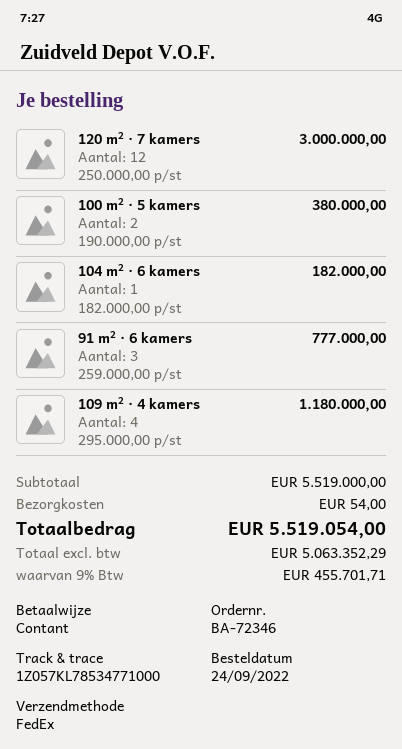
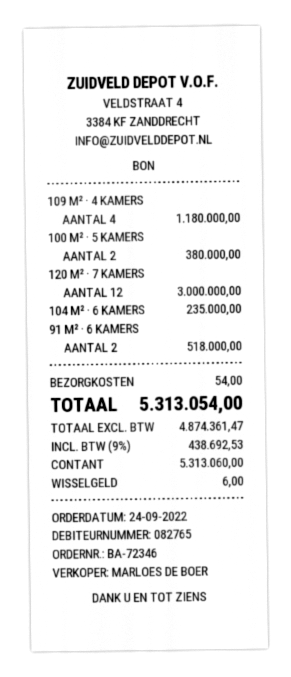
104 m² · 6 kamers: 1 for 182000.00 -> 1 for 235000.00
91 m² · 6 kamers: 3 for 777000.00 -> 2 for 518000.00
net: 5063352.29 -> 4874361.47
tax: 9% = 455701.71 -> 9% = 438692.53
total: 5519054.00 -> 5313054.00

